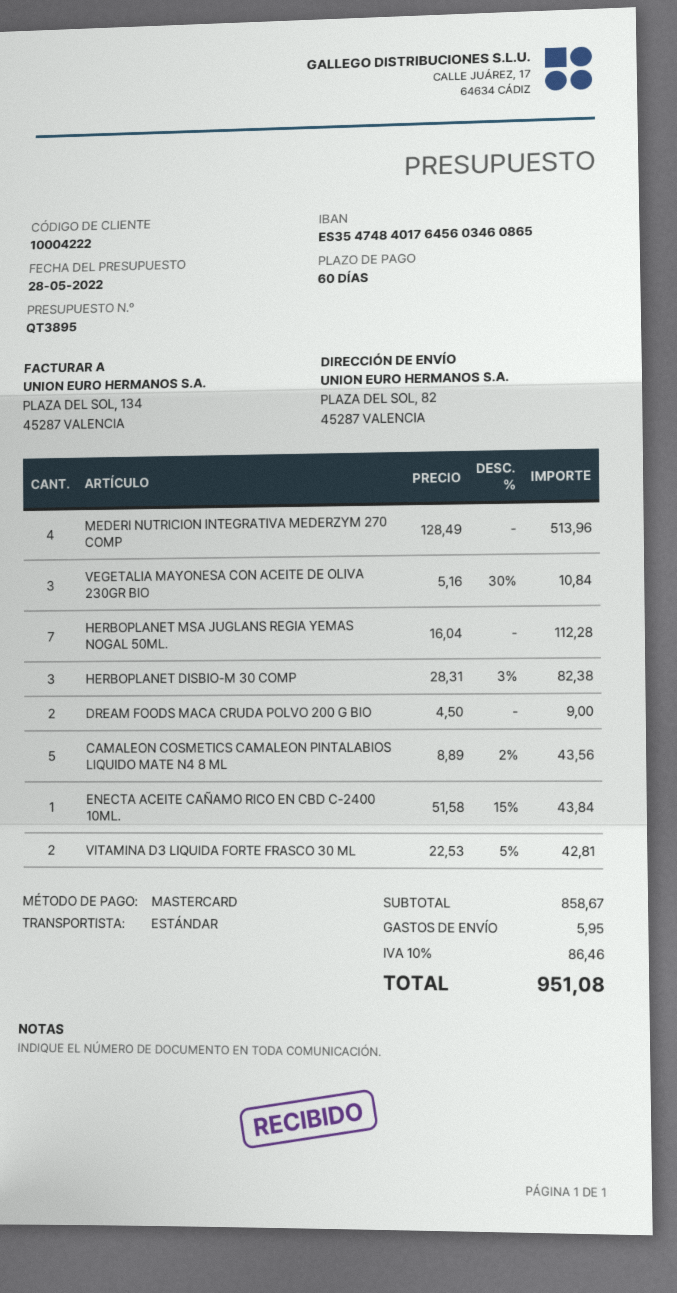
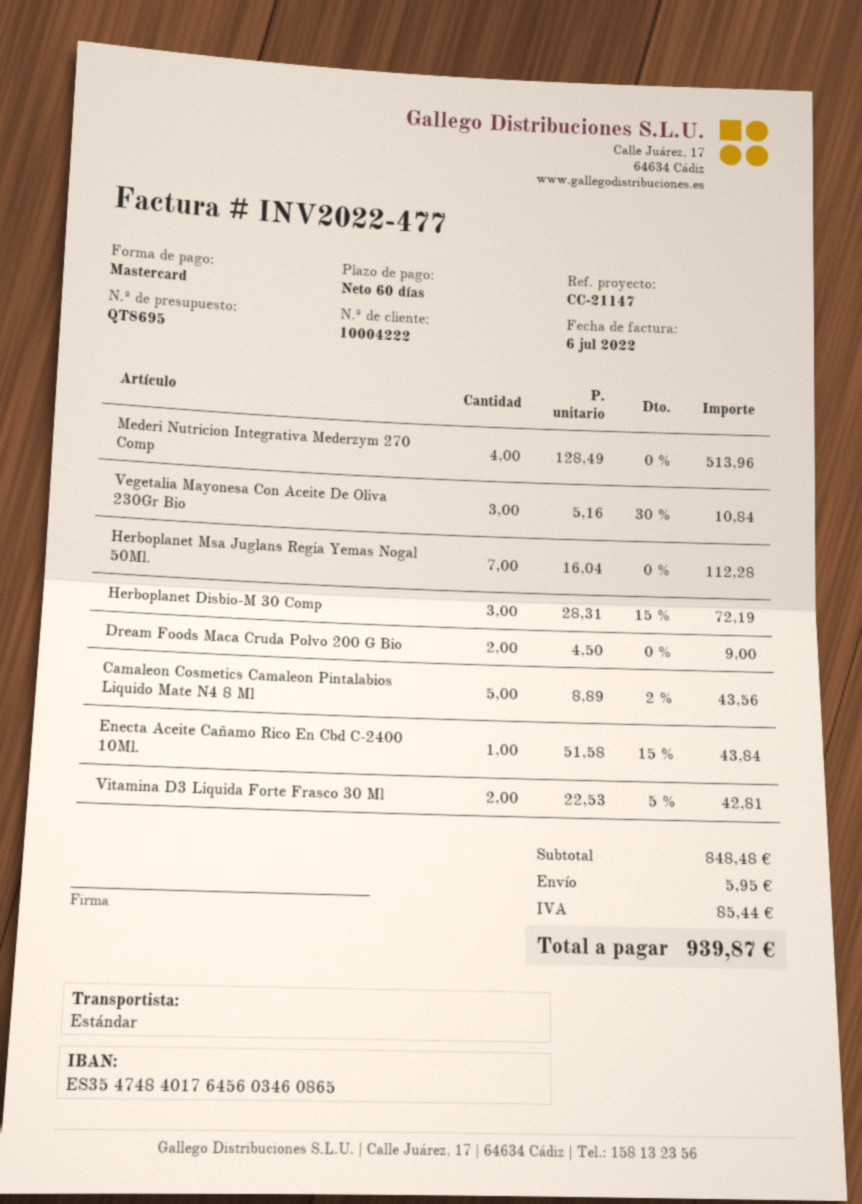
quote number: QT3895 -> QT8695
HERBOPLANET DISBIO-M 30 COMP: 3 x 28.31 - 3% = 82.38 -> 3 x 28.31 - 15% = 72.19
subtotal: 858.67 -> 848.48
tax: 86.46 -> 85.44
total: 951.08 -> 939.87

